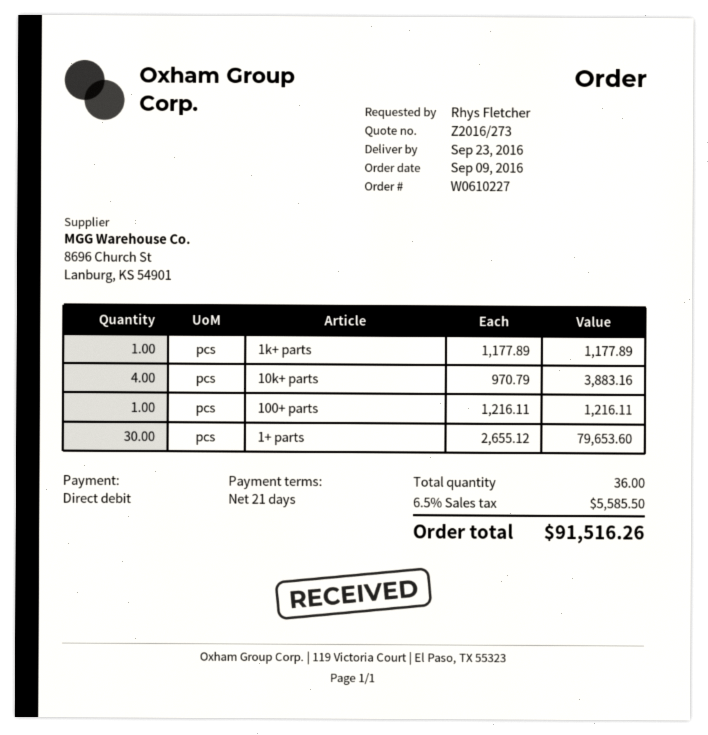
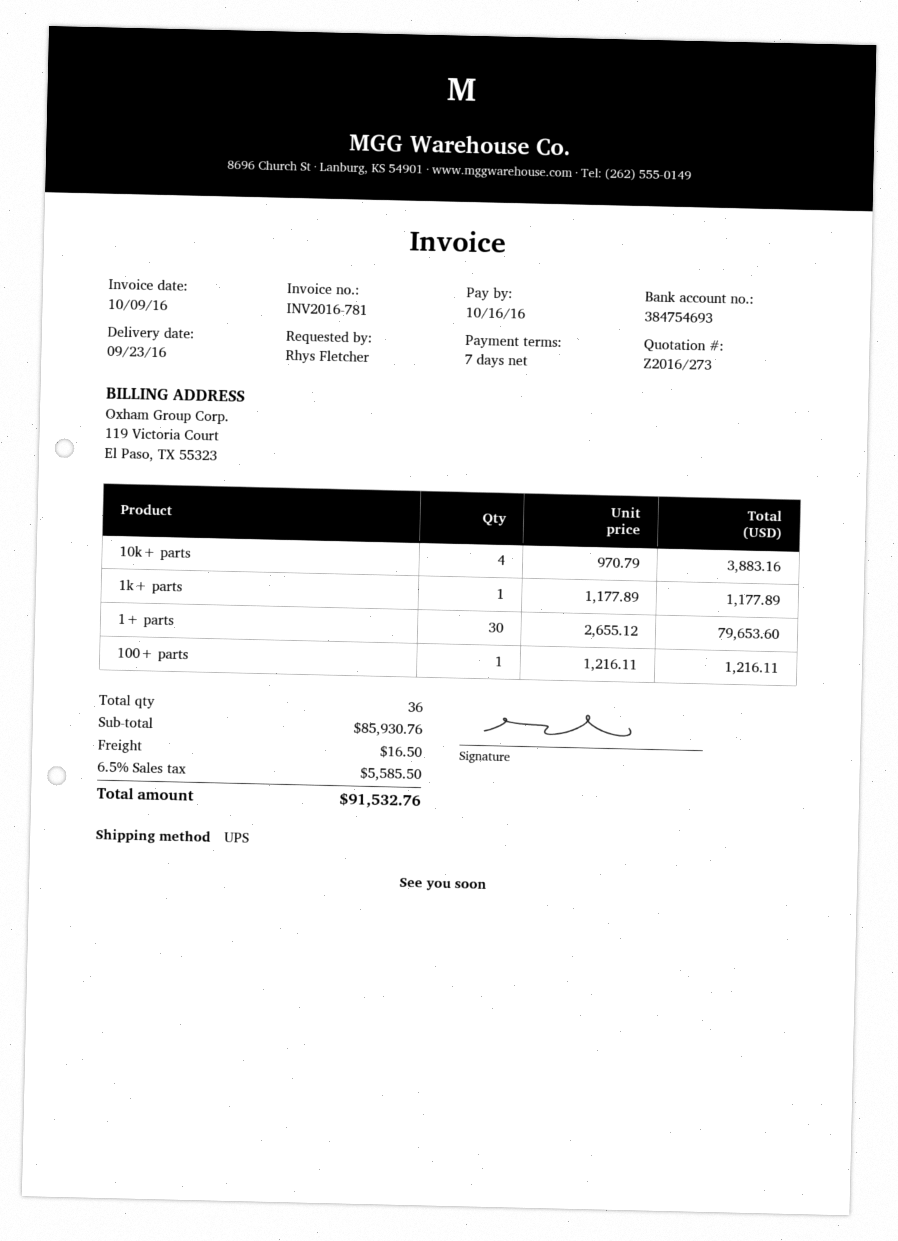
payment terms: 21 days -> 7 days
shipping: none -> 16.50
total: 91516.26 -> 91532.76

